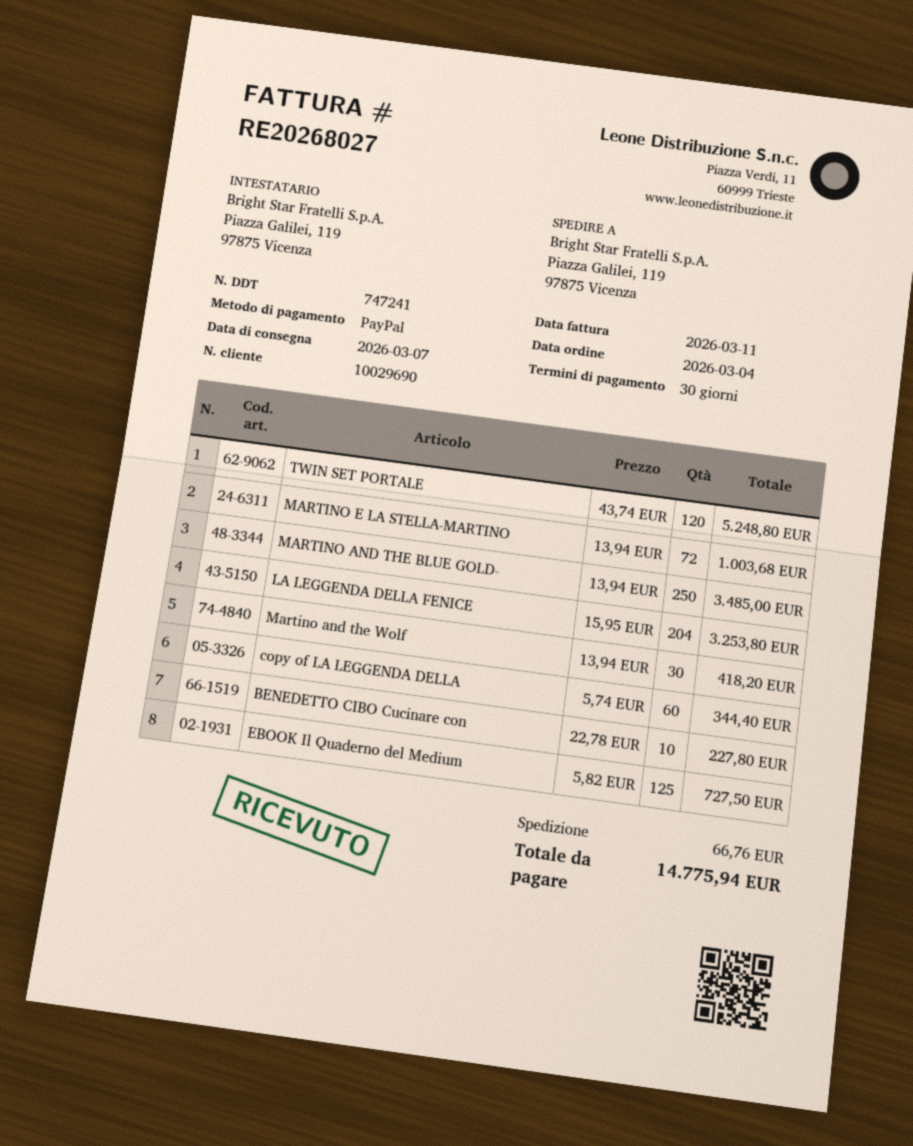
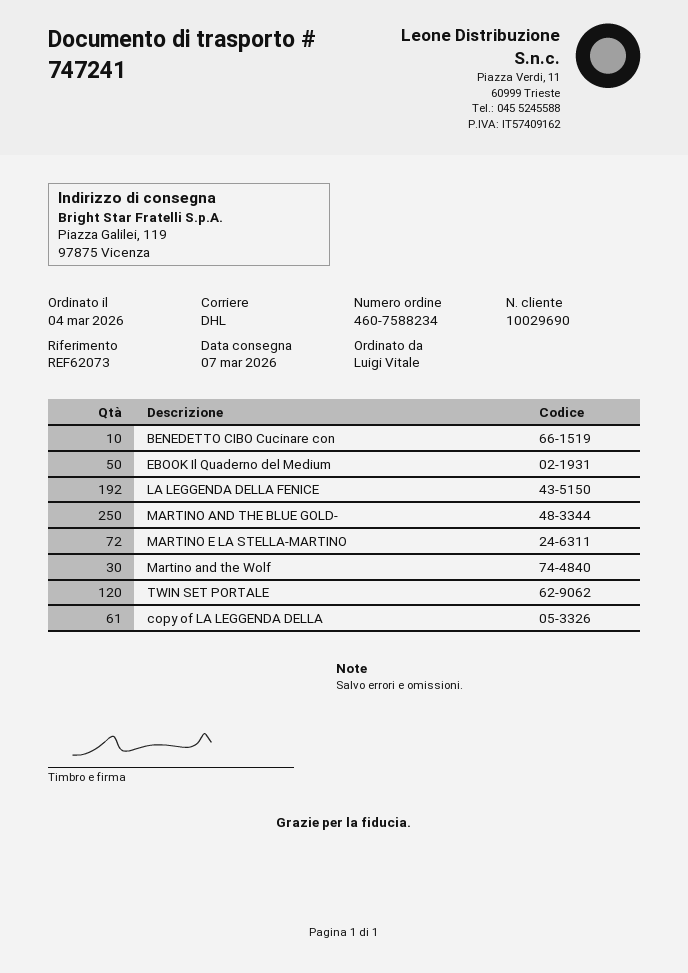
LA LEGGENDA DELLA FENICE: 204 -> 192
copy of LA LEGGENDA DELLA: 60 -> 61
EBOOK Il Quaderno del Medium: 125 -> 50

